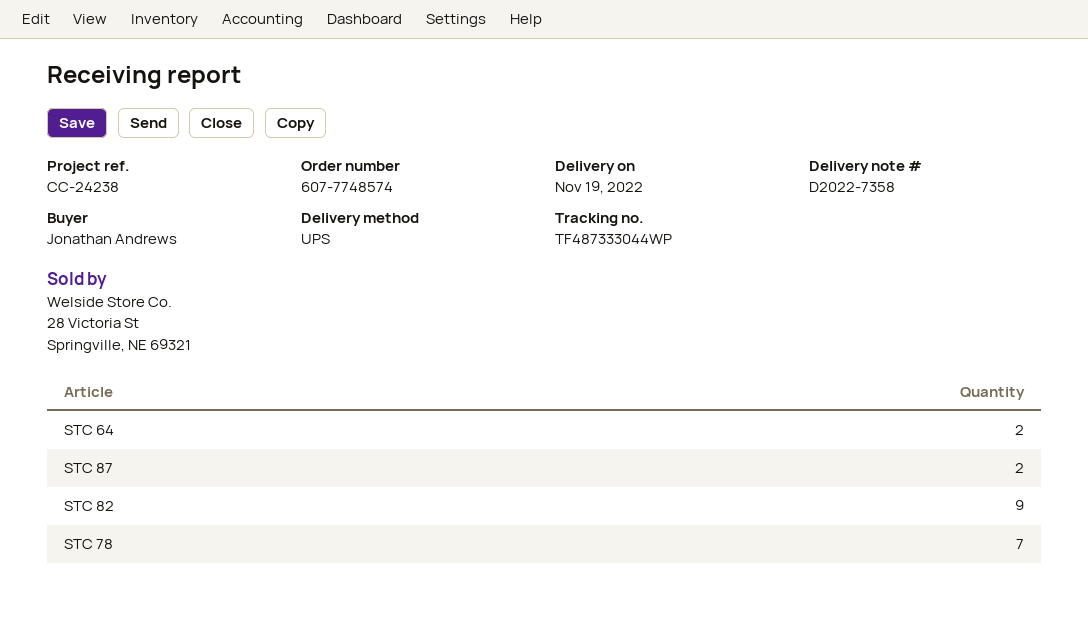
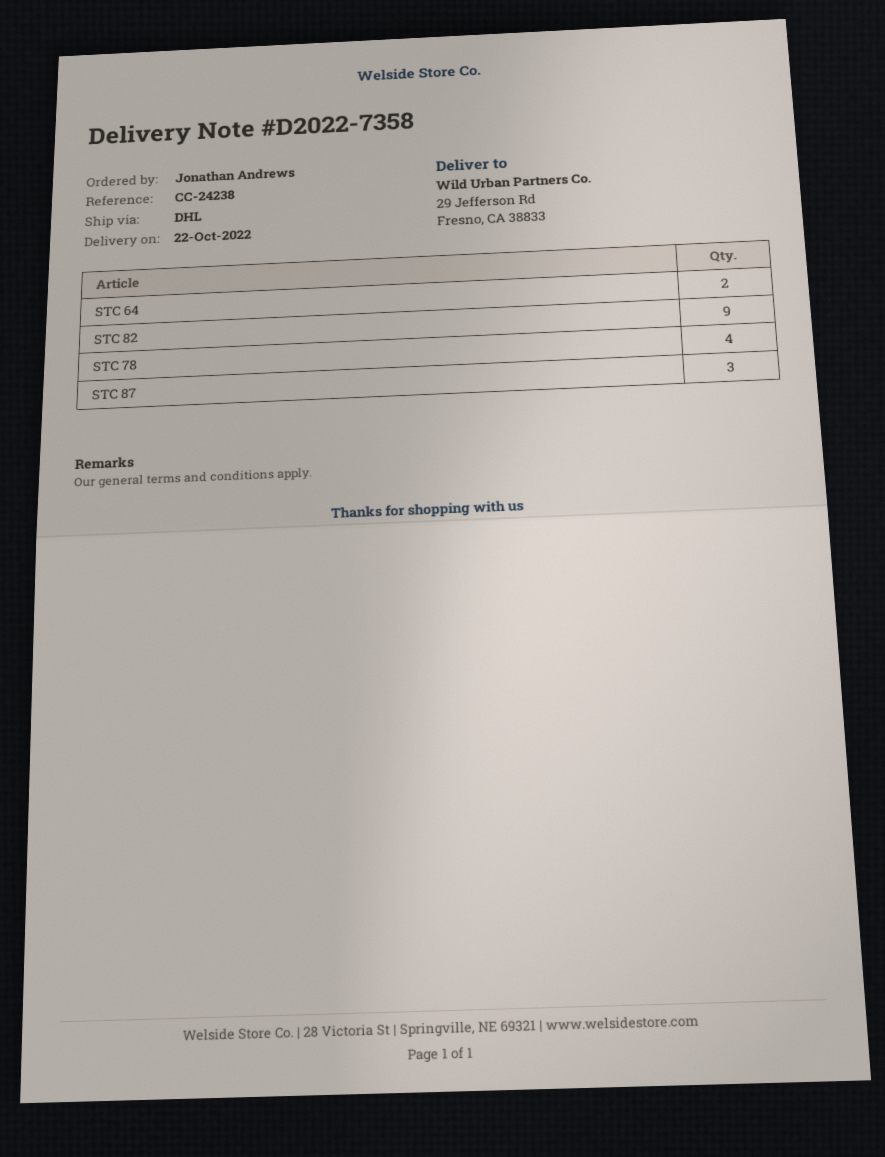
delivery date: 2022-11-19 -> 2022-10-22
shipping method: UPS -> DHL
STC 87: 2 -> 3
STC 78: 7 -> 4

